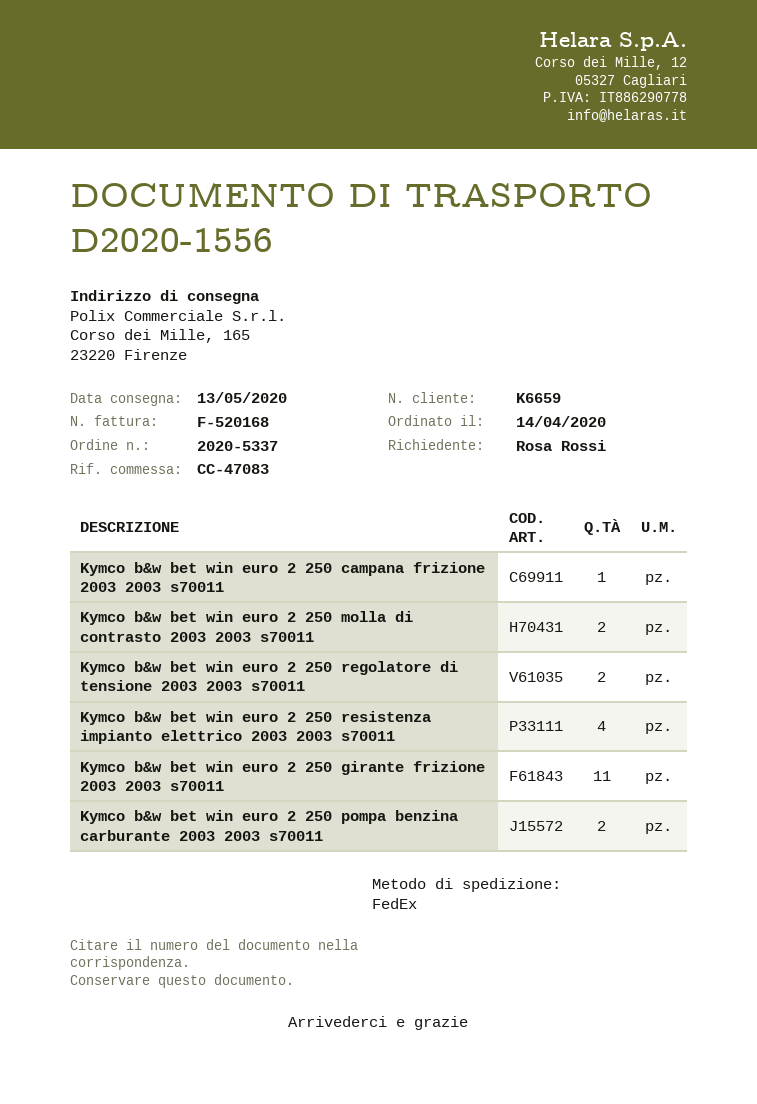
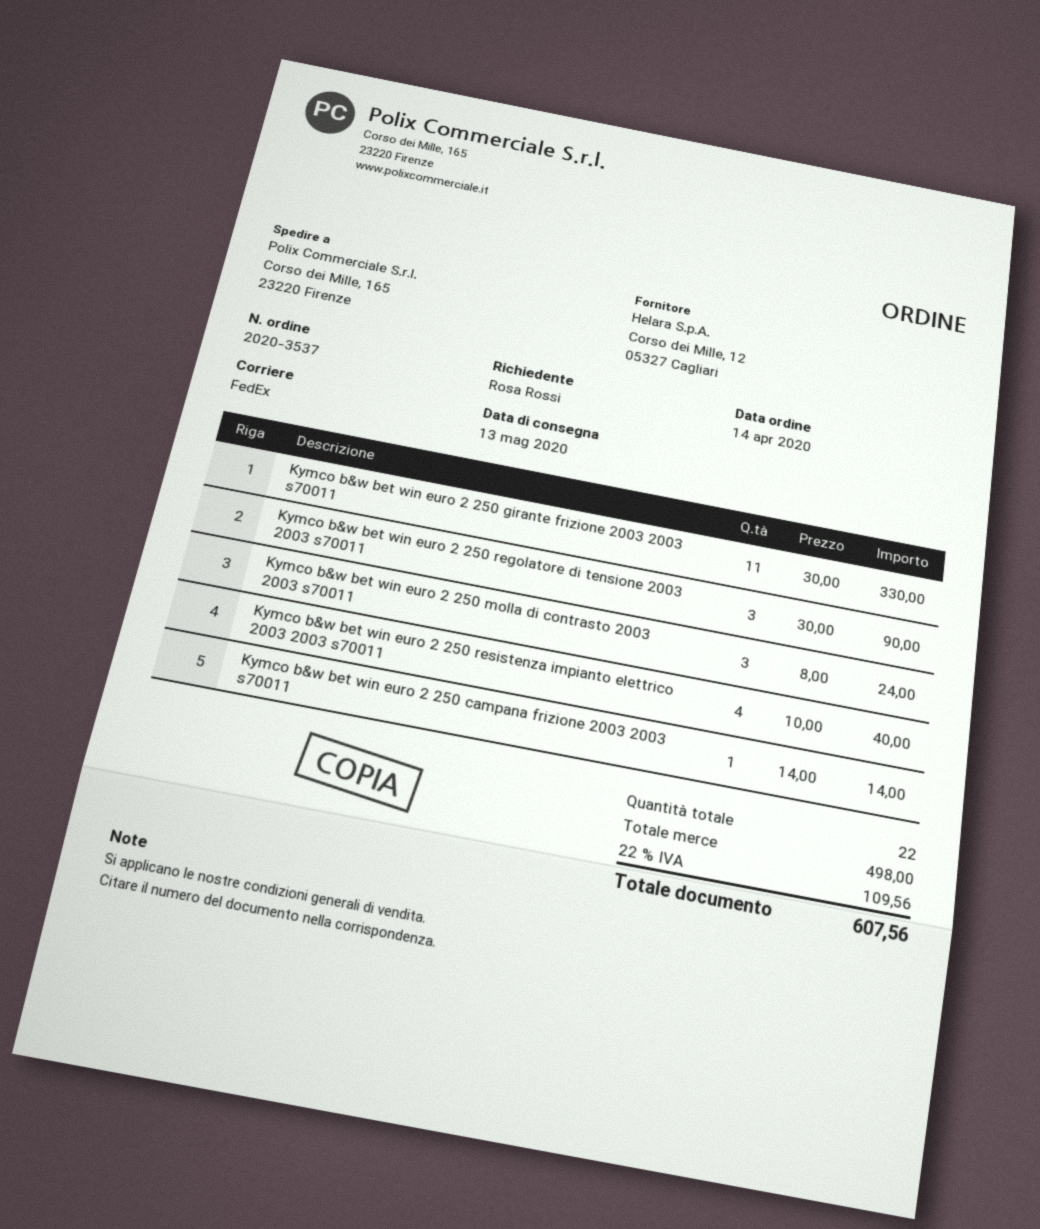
order number: 2020-5337 -> 2020-3537
Kymco b&w bet win euro 2 250 molla di contrasto 2003 2003 s70011: 2 -> 3
Kymco b&w bet win euro 2 250 regolatore di tensione 2003 2003 s70011: 2 -> 3
Kymco b&w bet win euro 2 250 pompa benzina carburante 2003 2003 s70011: 2 -> none

